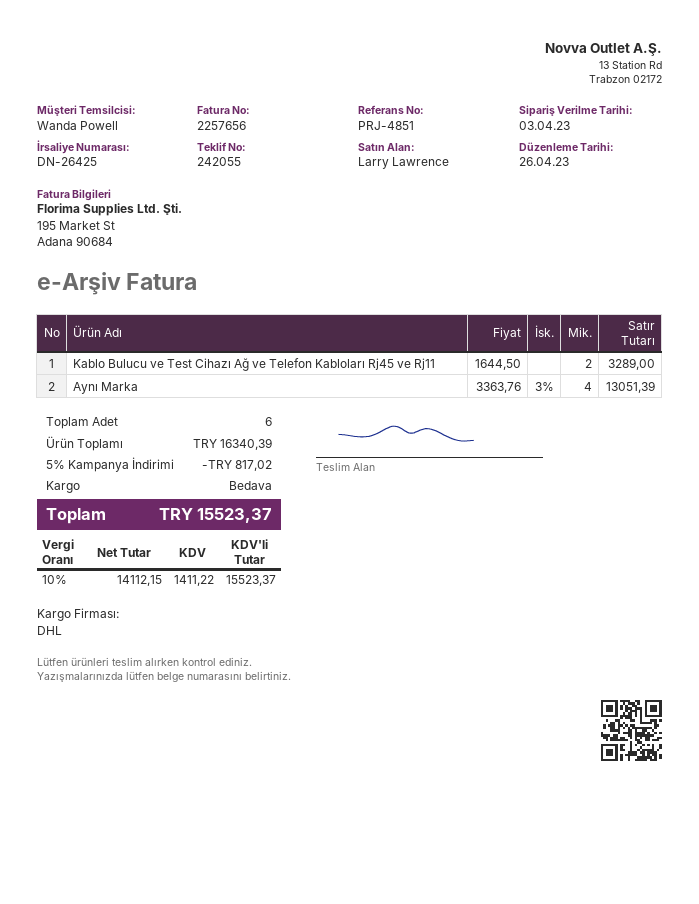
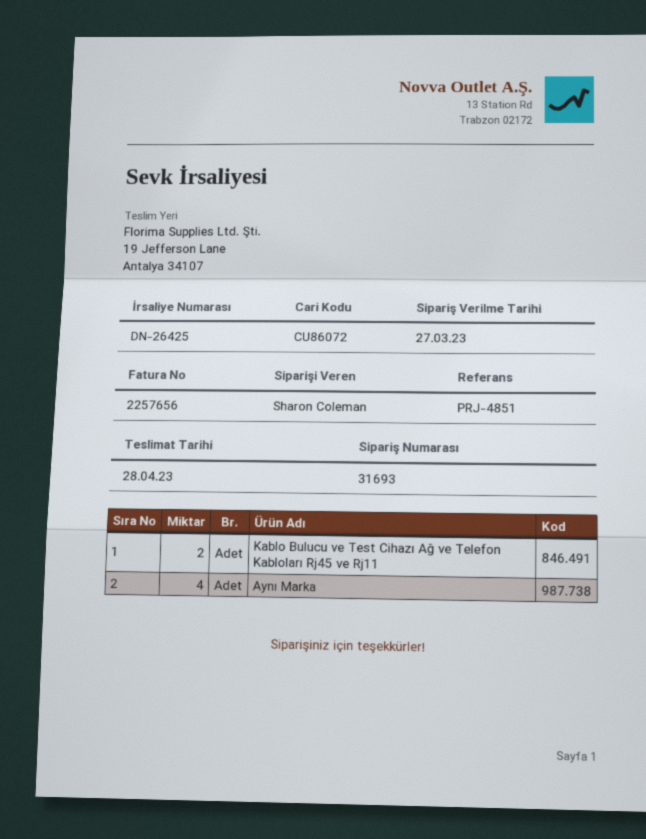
order date: 2023-04-03 -> 2023-03-27
ordered by: Larry Lawrence -> Sharon Coleman

